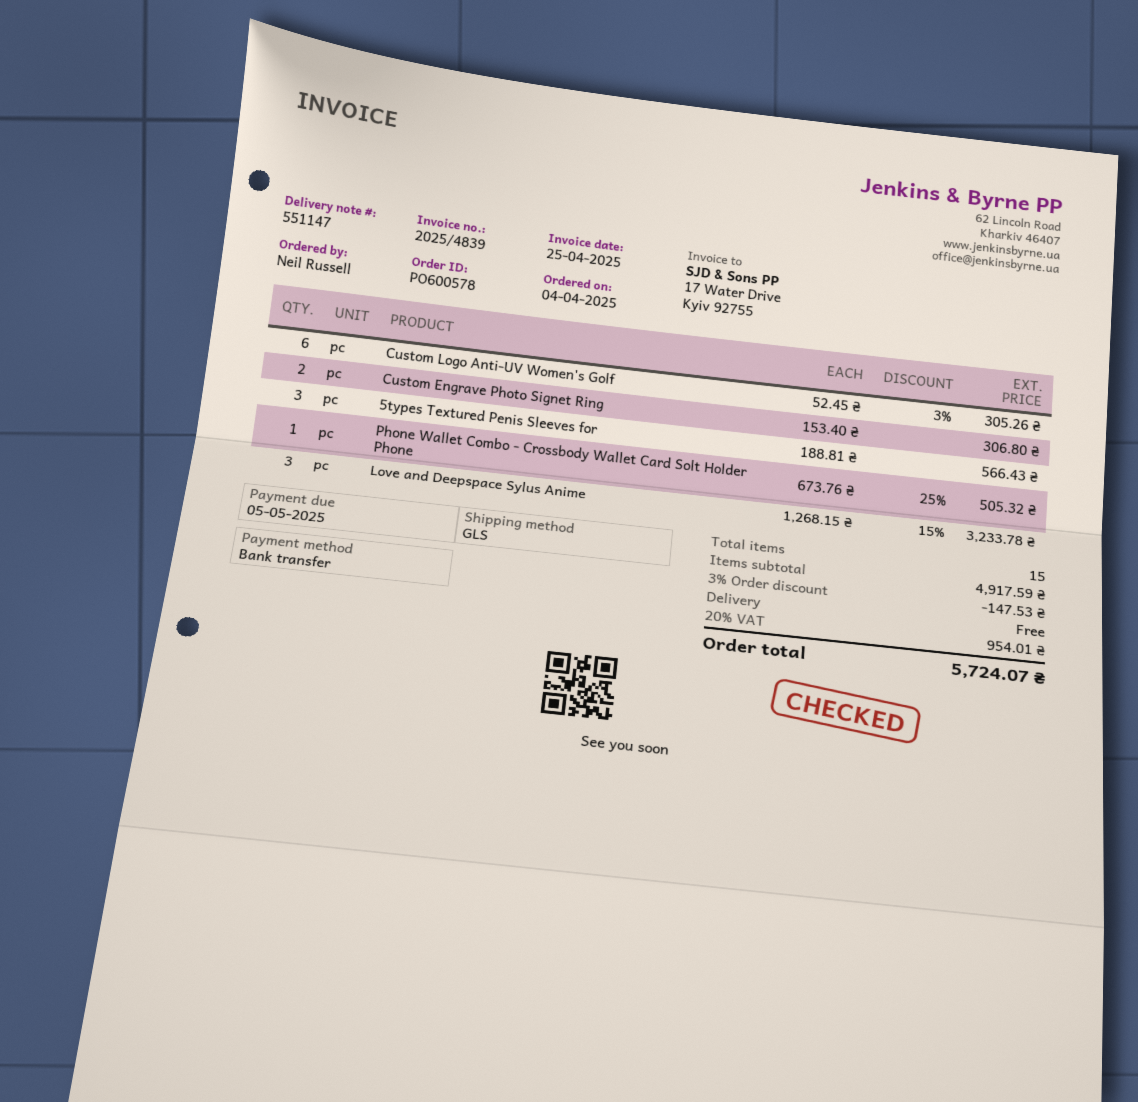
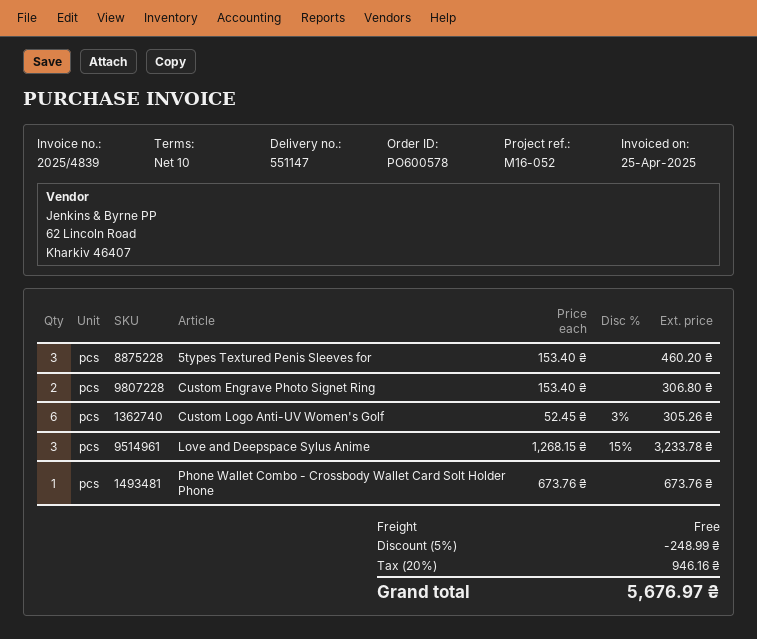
5types Textured Penis Sleeves for: 3 x 188.81 = 566.43 -> 3 x 153.40 = 460.20
Phone Wallet Combo - Crossbody Wallet Card Solt Holder Phone: 1 x 673.76 - 25% = 505.32 -> 1 x 673.76 = 673.76
discount: 3% = 147.53 -> 5% = 248.99
tax: 20% = 954.01 -> 20% = 946.16
total: 5724.07 -> 5676.97

